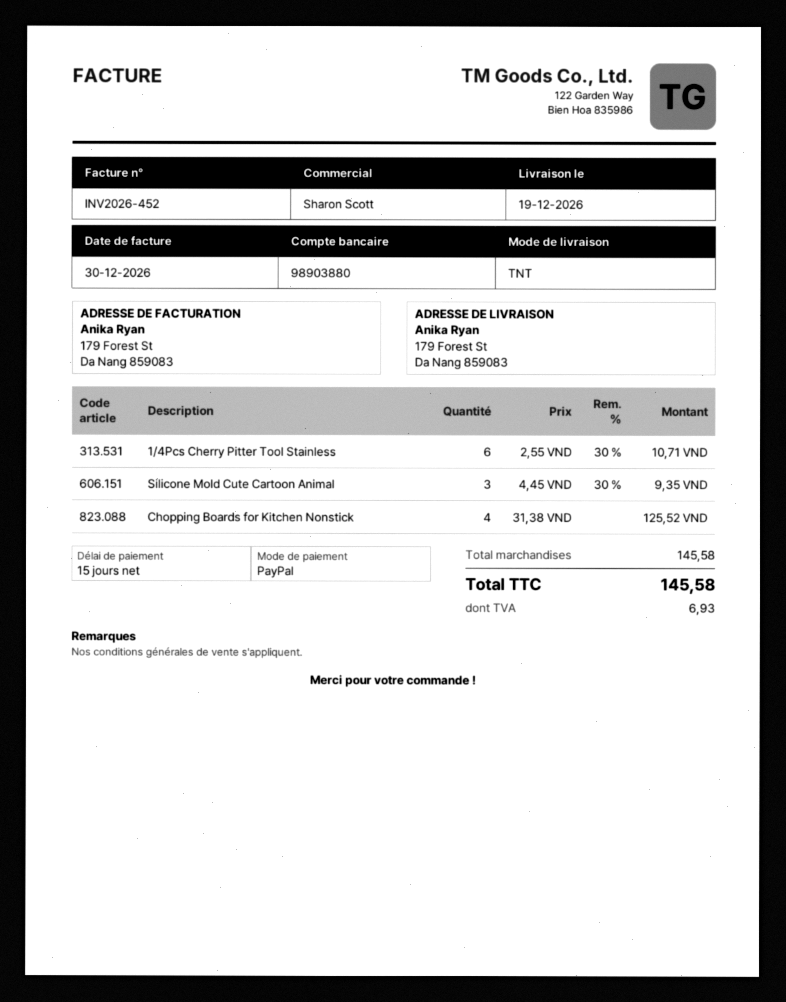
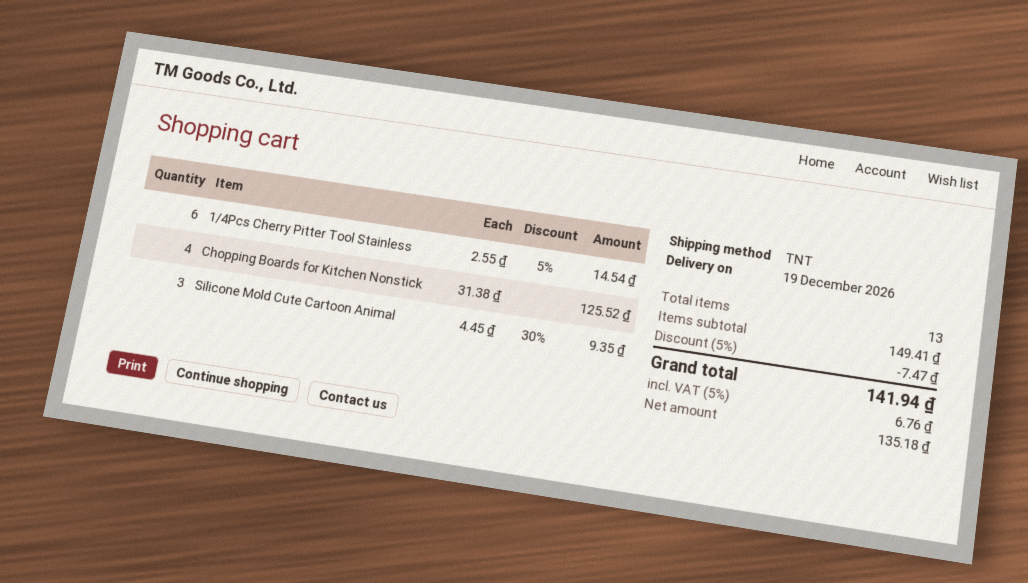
1/4Pcs Cherry Pitter Tool Stainless: 6 x 2.55 - 30% = 10.71 -> 6 x 2.55 - 5% = 14.54
subtotal: 145.58 -> 149.41
discount: none -> 5% = 7.47
tax: 6.93 -> 6.76
total: 145.58 -> 141.94

